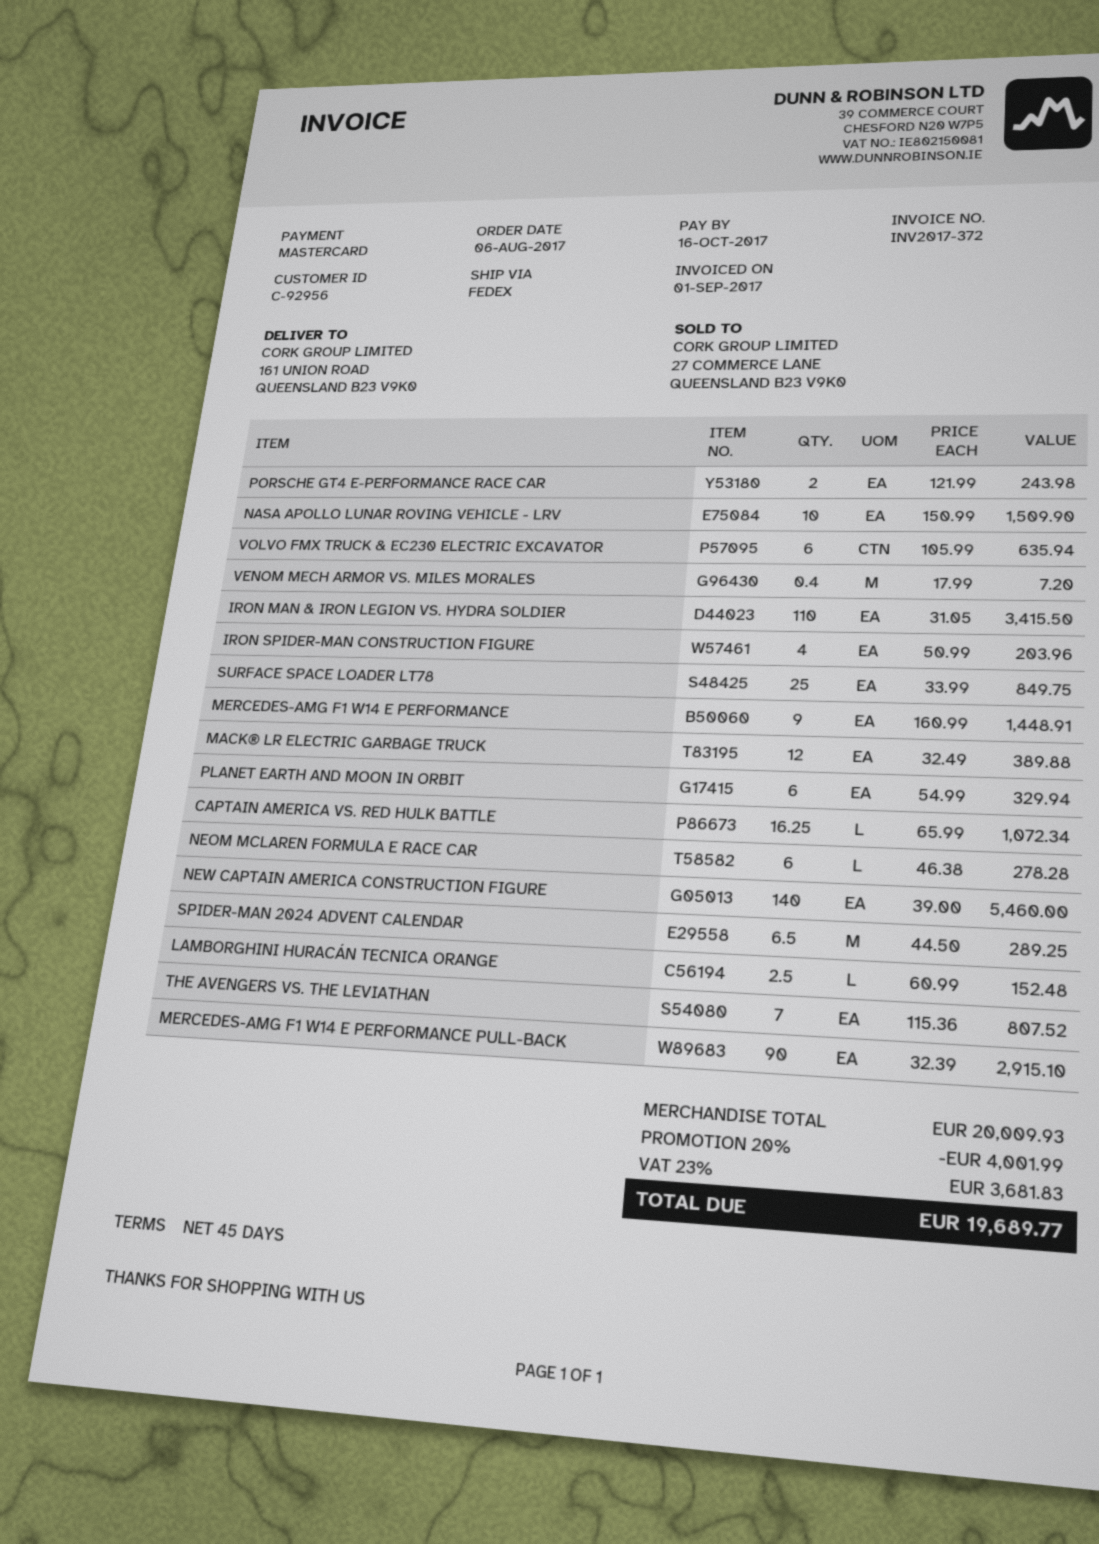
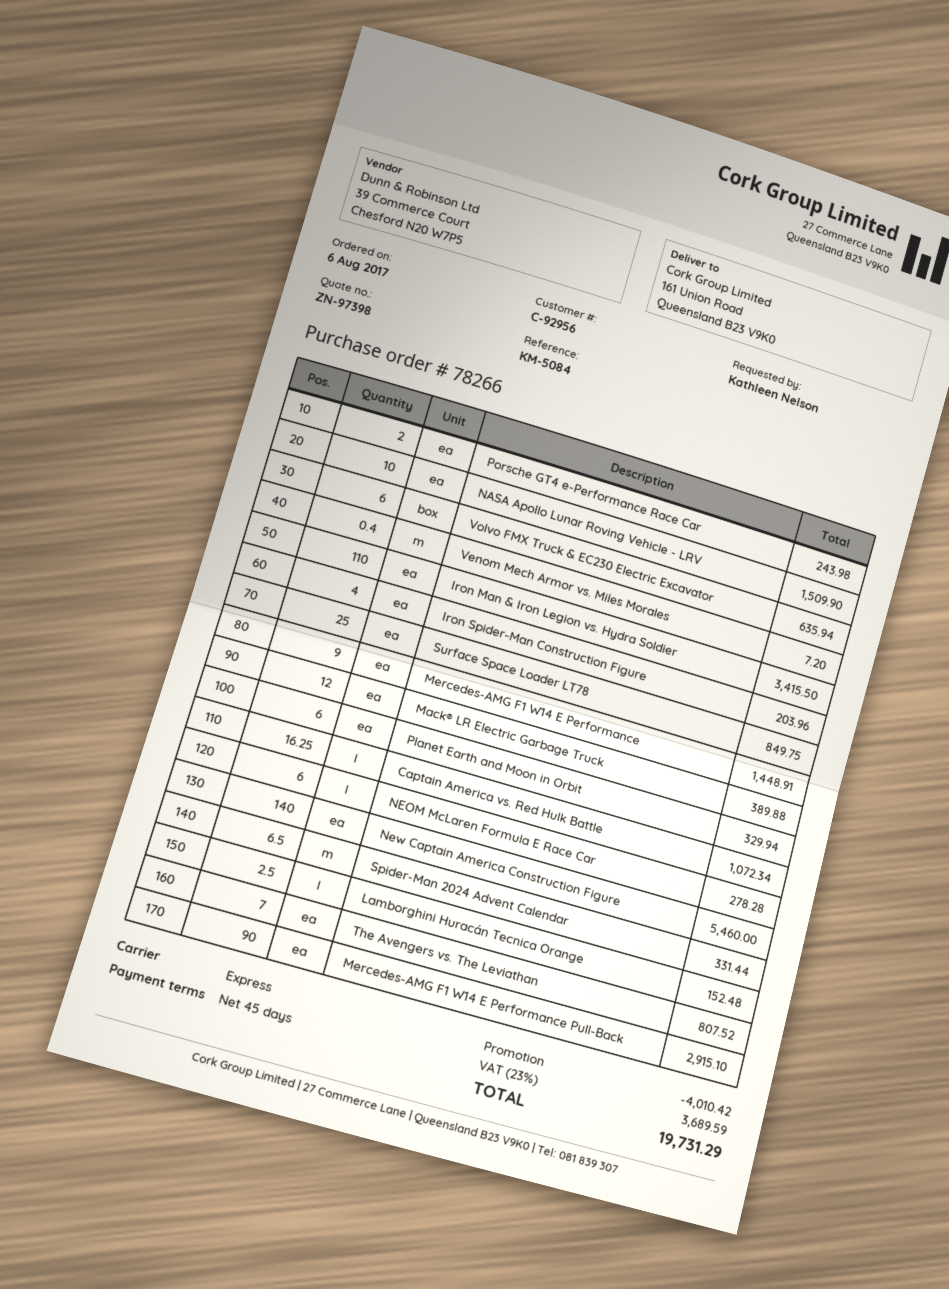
shipping method: FedEx -> express
SPIDER-MAN 2024 ADVENT CALENDAR: 6.5 for 289.25 -> 6.5 for 331.44
discount: 4001.99 -> 4010.42
tax: 23% = 3681.83 -> 23% = 3689.59
total: 19689.77 -> 19731.29

